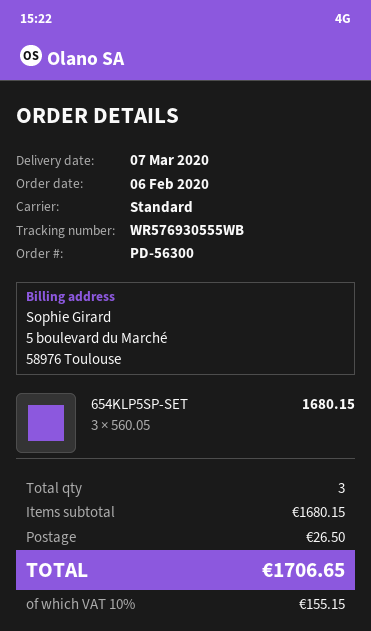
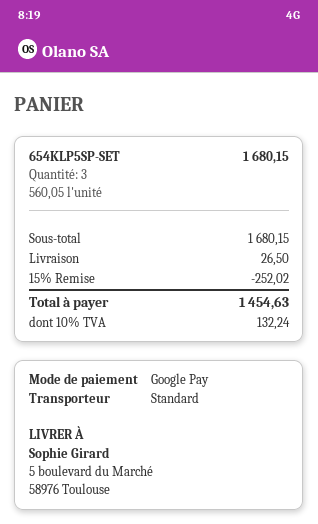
discount: none -> 15% = 252.02
tax: 10% = 155.15 -> 10% = 132.24
total: 1706.65 -> 1454.63

